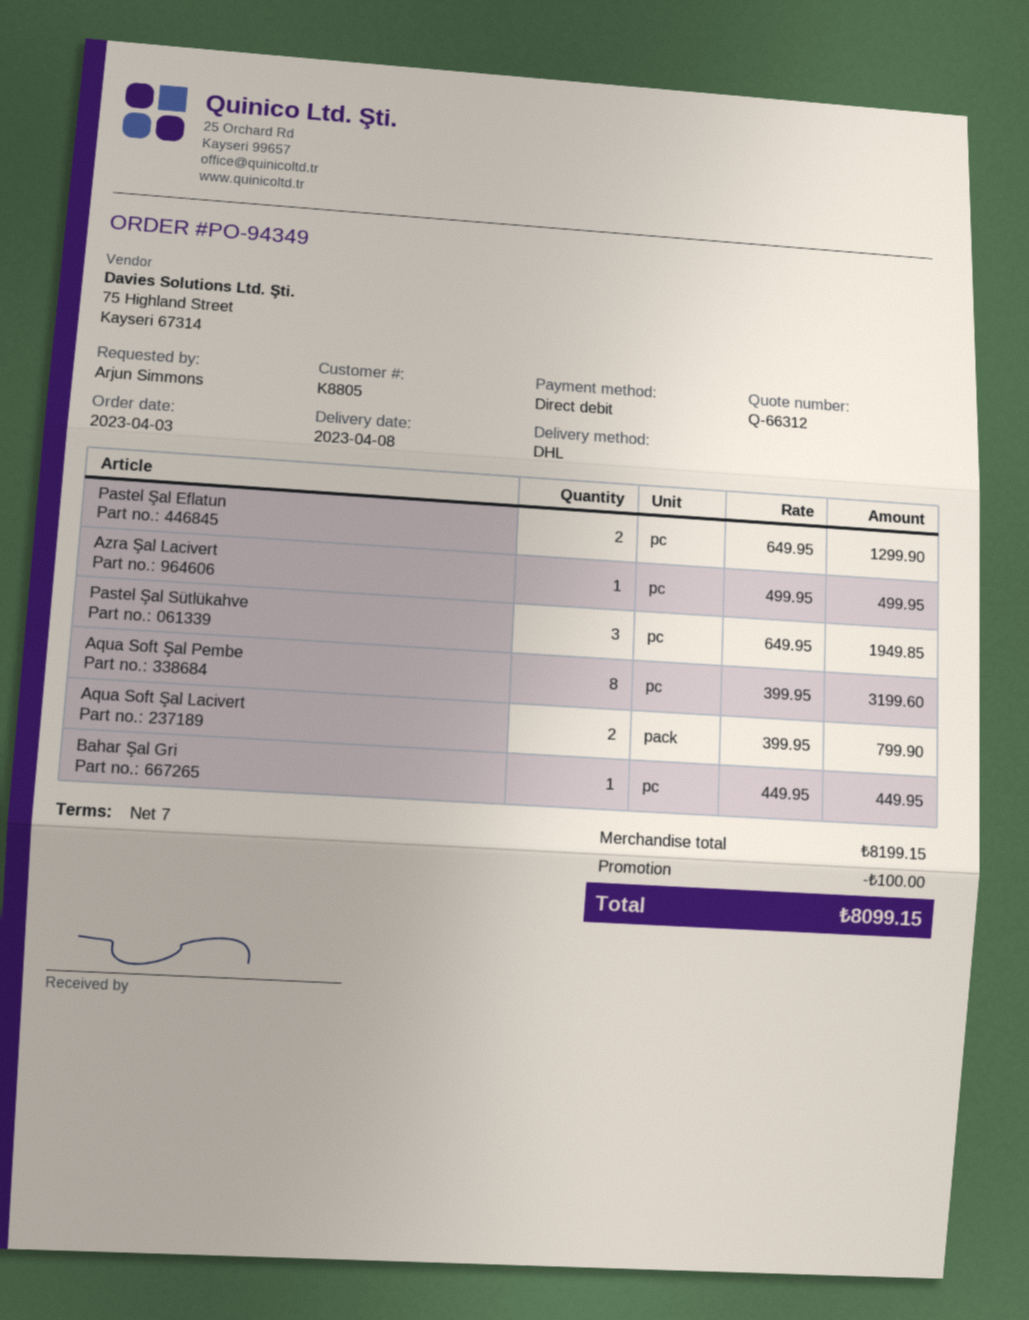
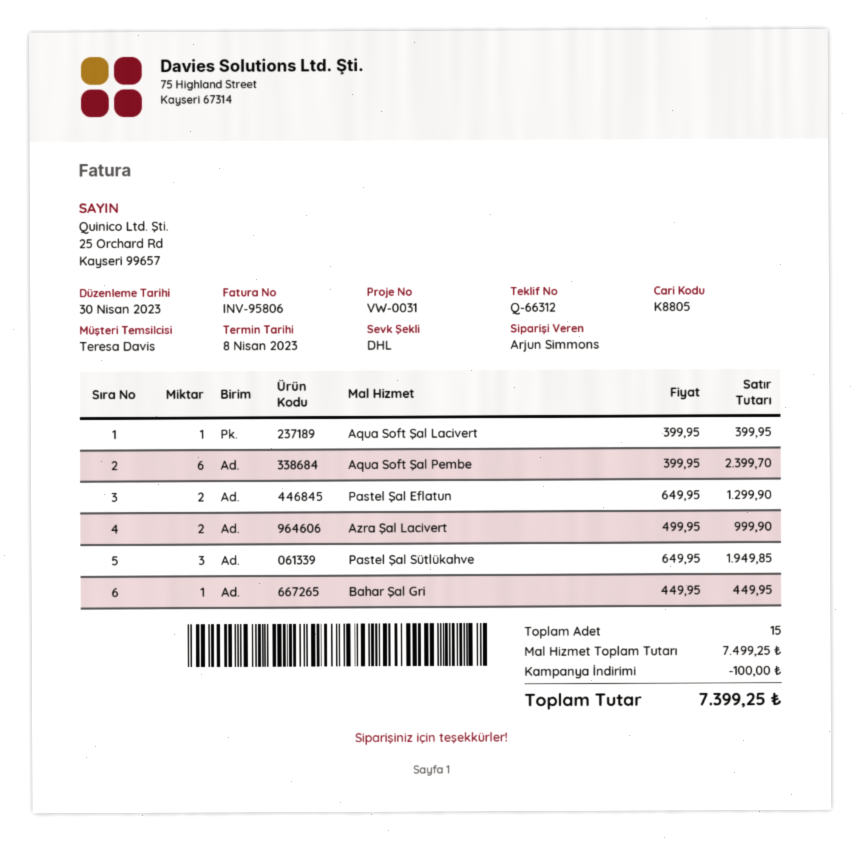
Azra Şal Lacivert: 1 x 499.95 = 499.95 -> 2 x 499.95 = 999.90
Aqua Soft Şal Pembe: 8 x 399.95 = 3199.60 -> 6 x 399.95 = 2399.70
Aqua Soft Şal Lacivert: 2 x 399.95 = 799.90 -> 1 x 399.95 = 399.95
subtotal: 8199.15 -> 7499.25
total: 8099.15 -> 7399.25

